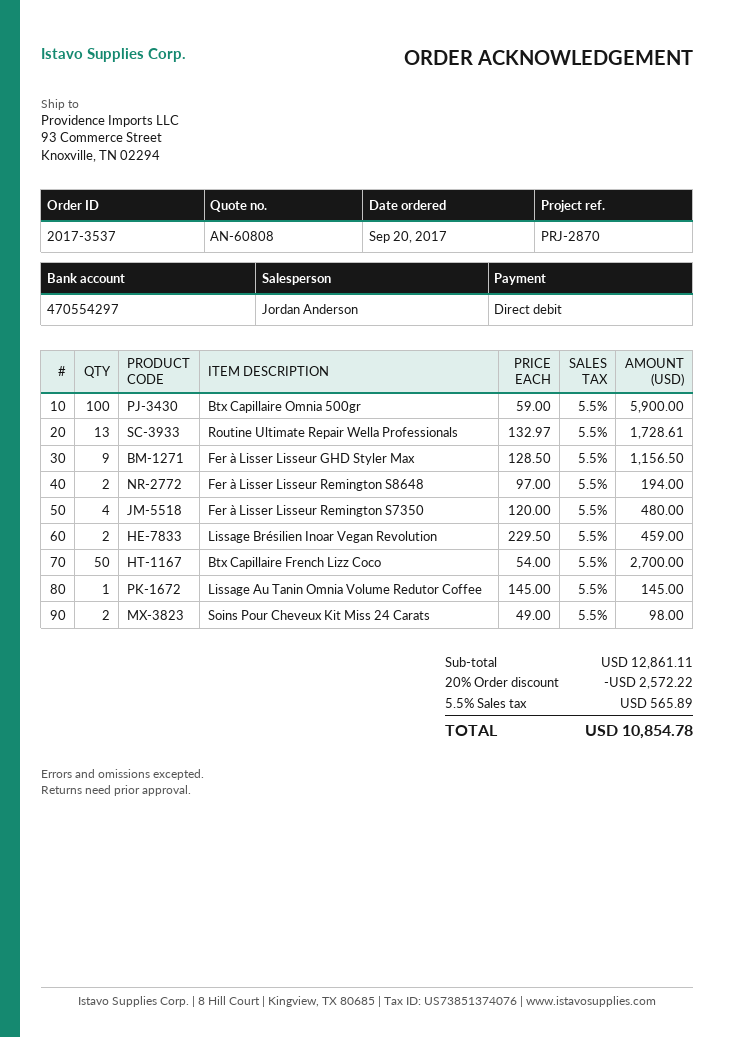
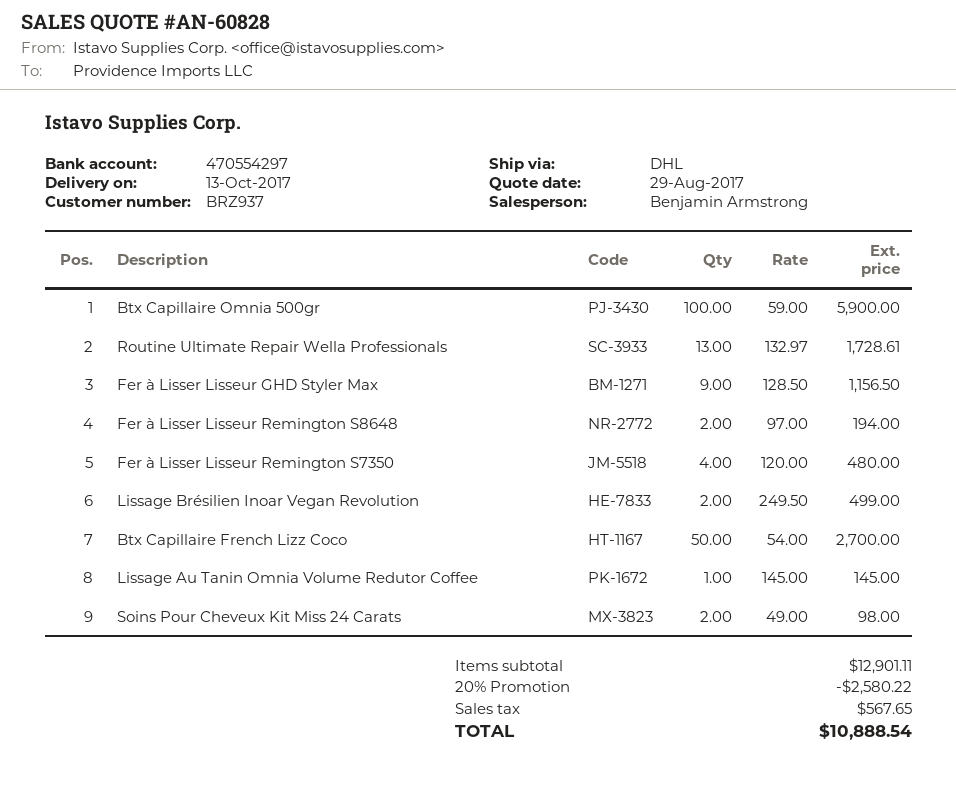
quote number: AN-60808 -> AN-60828
sales rep: Jordan Anderson -> Benjamin Armstrong
Lissage Brésilien Inoar Vegan Revolution: 2 x 229.50 = 459.00 -> 2 x 249.50 = 499.00
subtotal: 12861.11 -> 12901.11
discount: 20% = 2572.22 -> 20% = 2580.22
tax: 565.89 -> 567.65
total: 10854.78 -> 10888.54

